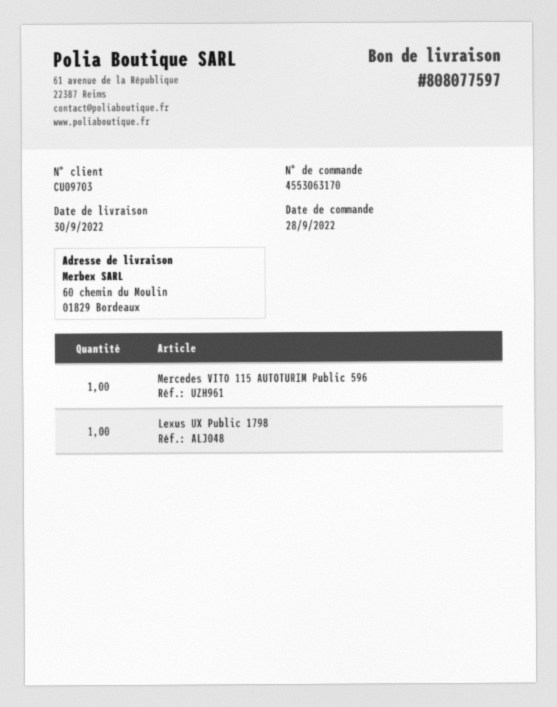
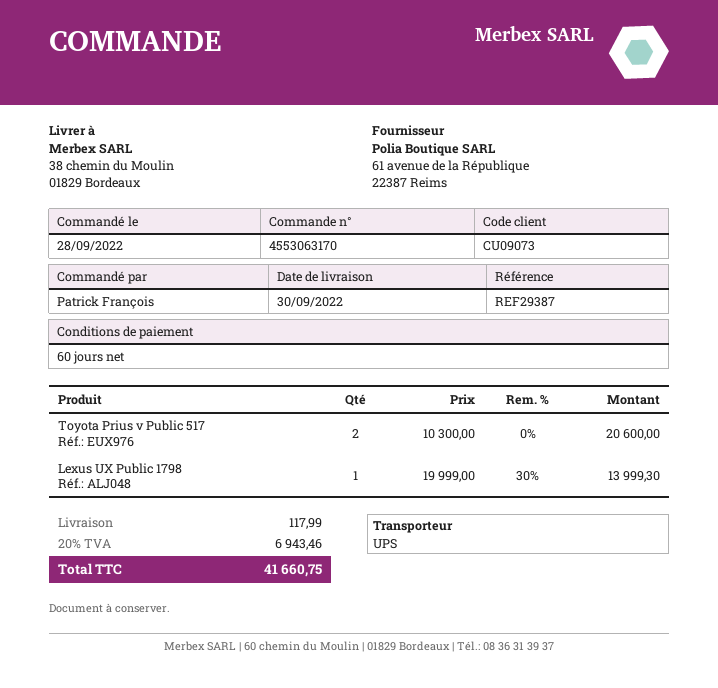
customer number: CU09703 -> CU09073
ship to: 60 chemin du Moulin, 01829 Bordeaux -> 38 chemin du Moulin, 01829 Bordeaux
Mercedes VITO 115 AUTOTURIM Public 596: 1 -> none
Toyota Prius v Public 517: none -> 2

